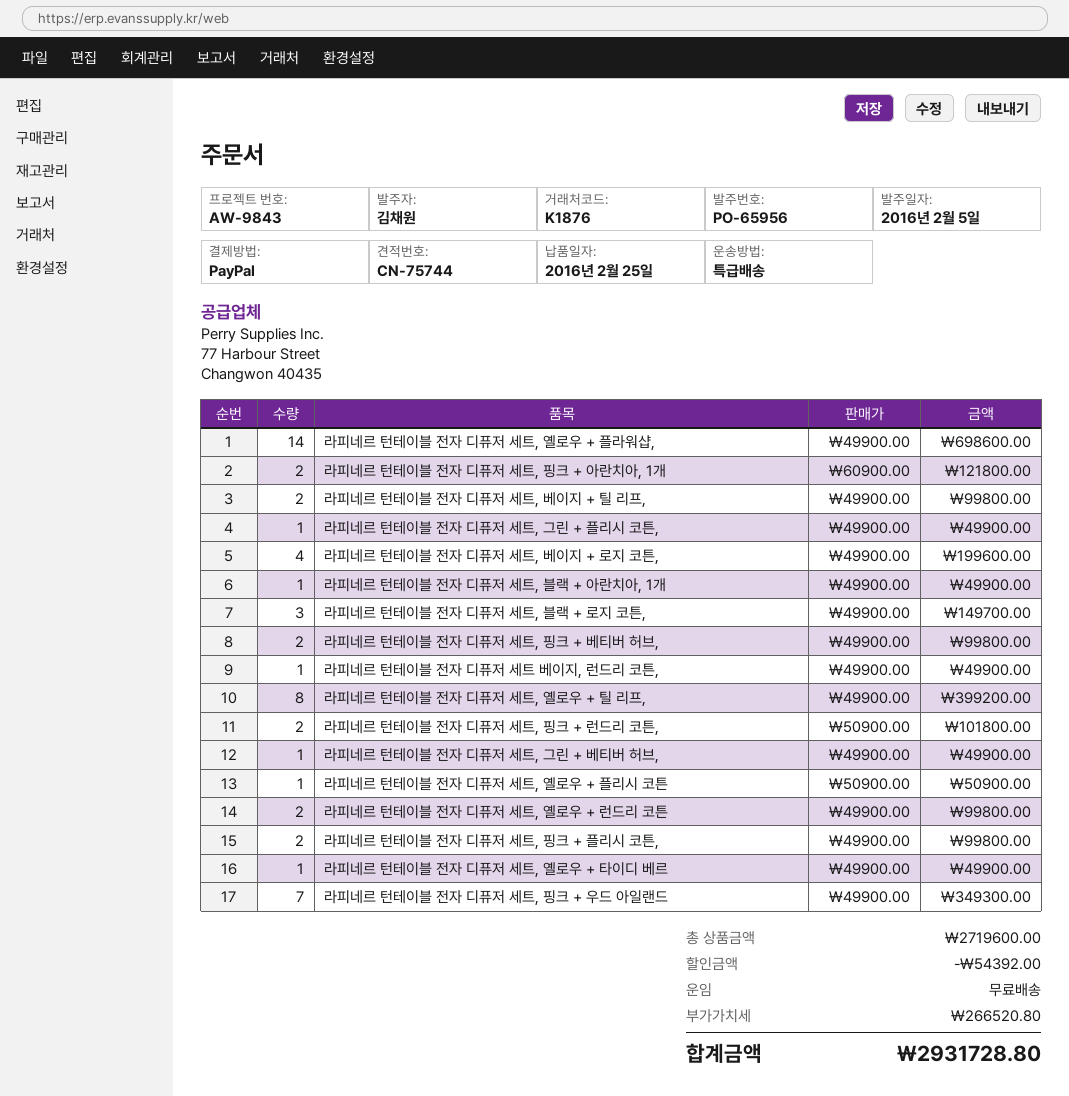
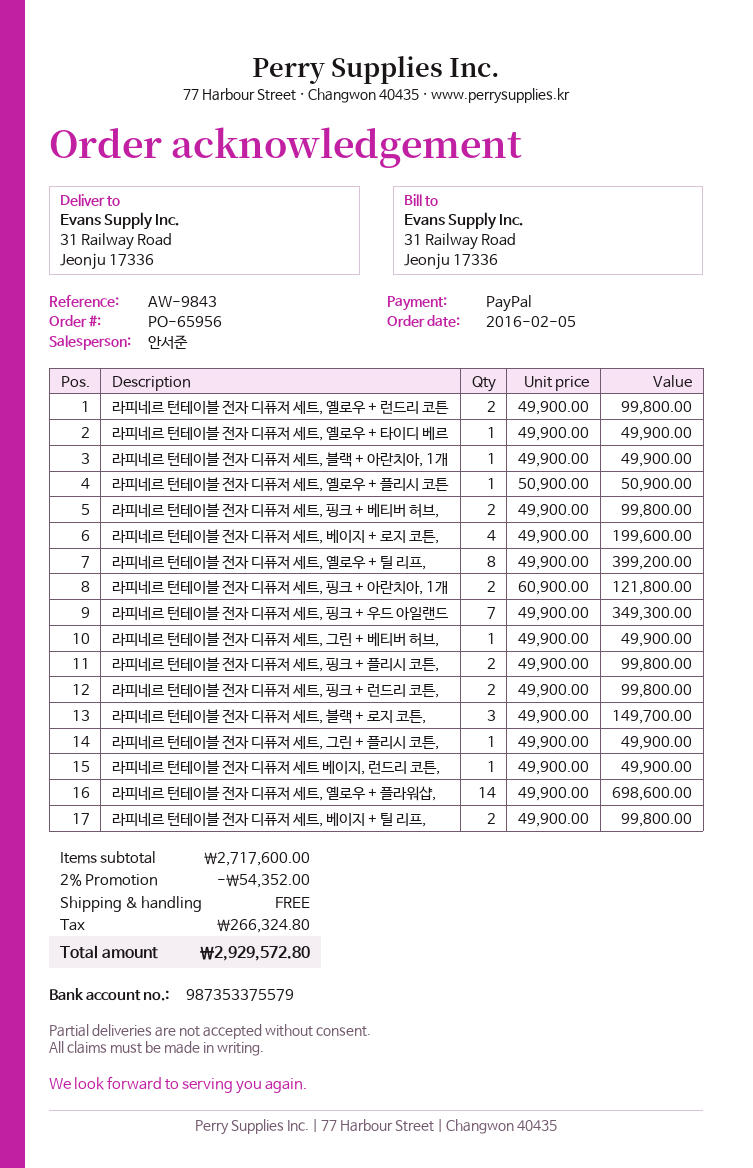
라피네르 턴테이블 전자 디퓨저 세트, 핑크 + 런드리 코튼,: 2 x 50900.00 = 101800.00 -> 2 x 49900.00 = 99800.00
subtotal: 2719600.00 -> 2717600.00
discount: 54392.00 -> 54352.00
tax: 266520.80 -> 266324.80
total: 2931728.80 -> 2929572.80

